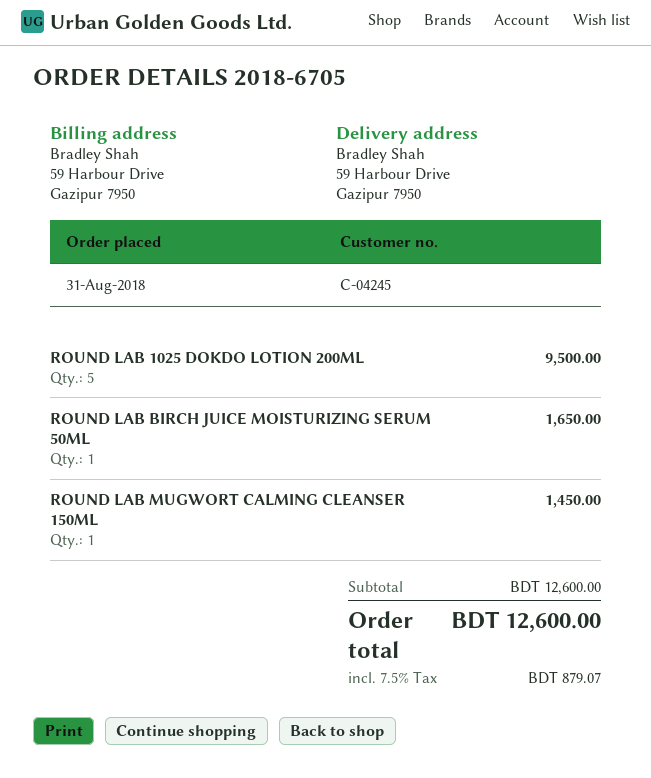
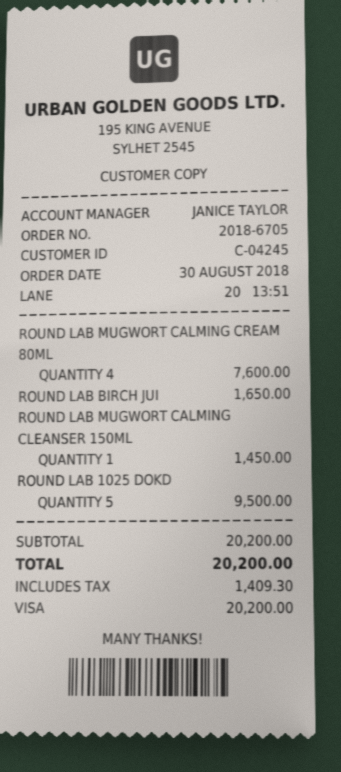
order date: 2018-08-31 -> 2018-08-30
ROUND LAB MUGWORT CALMING CREAM 80ML: none -> 4 for 7600.00
subtotal: 12600.00 -> 20200.00
tax: 879.07 -> 1409.30
total: 12600.00 -> 20200.00

